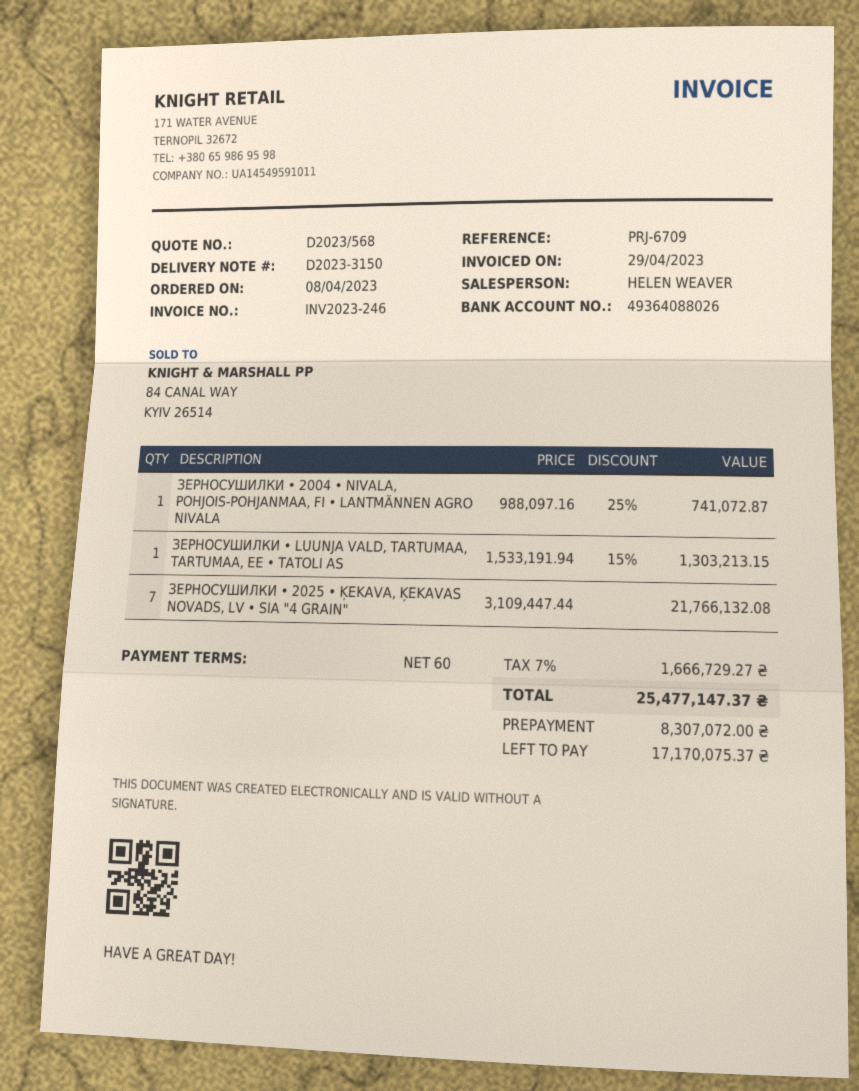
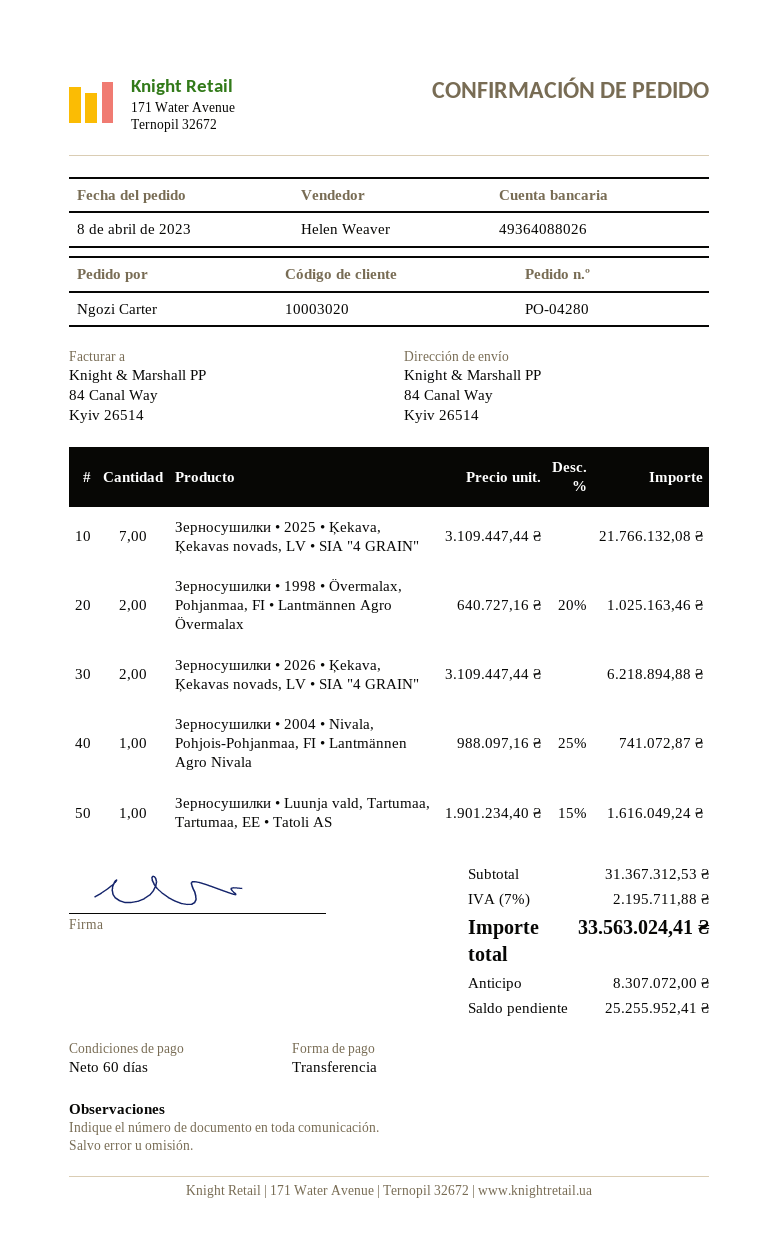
ЗЕРНОСУШИЛКИ • LUUNJA VALD, TARTUMAA, TARTUMAA, EE • TATOLI AS: 1 x 1533191.94 - 15% = 1303213.15 -> 1 x 1901234.40 - 15% = 1616049.24
Зерносушилки • 1998 • Övermalax, Pohjanmaa, FI • Lantmännen Agro Övermalax: none -> 2 x 640727.16 - 20% = 1025163.46
Зерносушилки • 2026 • Ķekava, Ķekavas novads, LV • SIA "4 GRAIN": none -> 2 x 3109447.44 = 6218894.88
tax: 7% = 1666729.27 -> 7% = 2195711.88
total: 25477147.37 -> 33563024.41
balance: 17170075.37 -> 25255952.41

